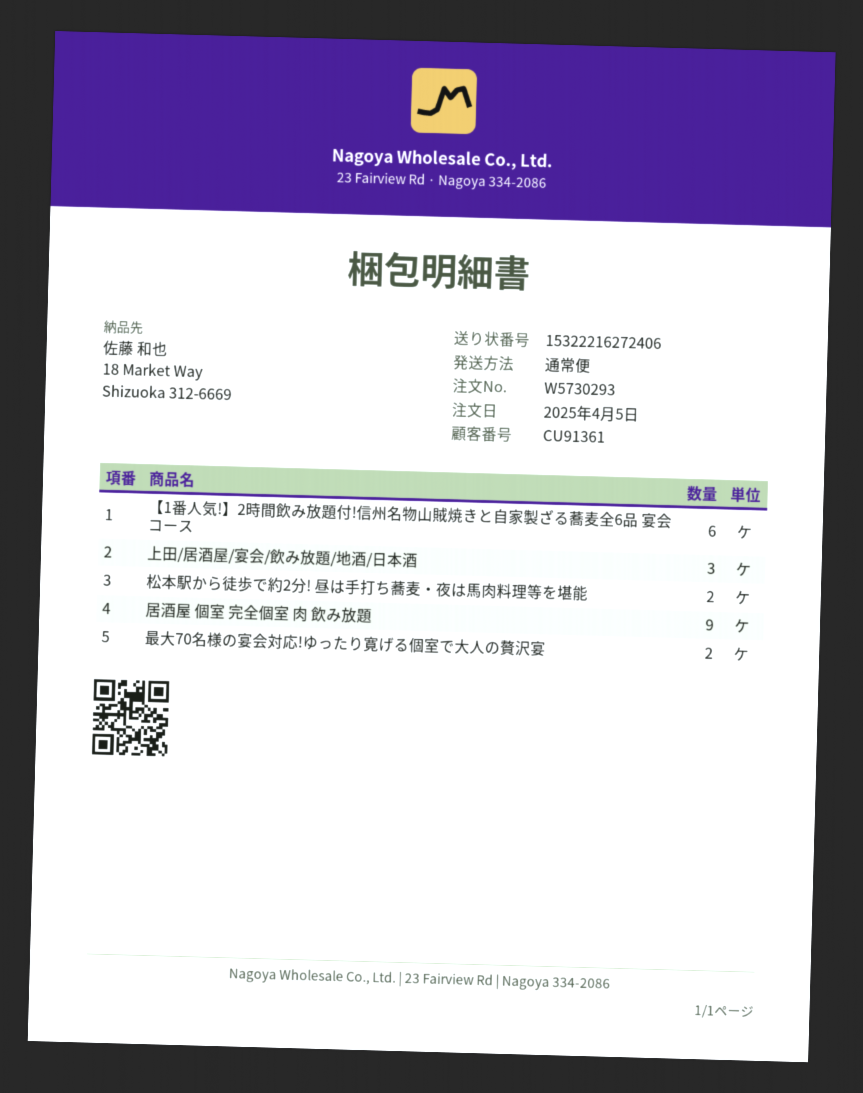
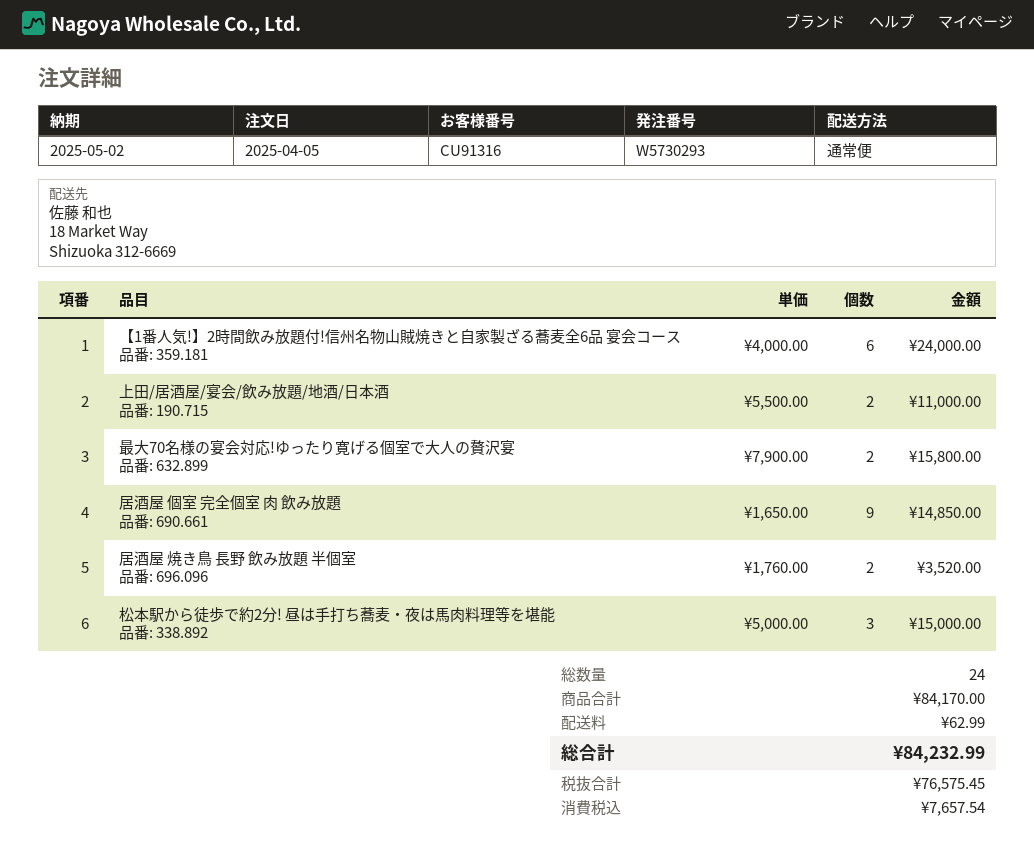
customer number: CU91361 -> CU91316
上田/居酒屋/宴会/飲み放題/地酒/日本酒: 3 -> 2
松本駅から徒歩で約2分! 昼は手打ち蕎麦・夜は馬肉料理等を堪能: 2 -> 3
居酒屋 焼き鳥 長野 飲み放題 半個室: none -> 2

